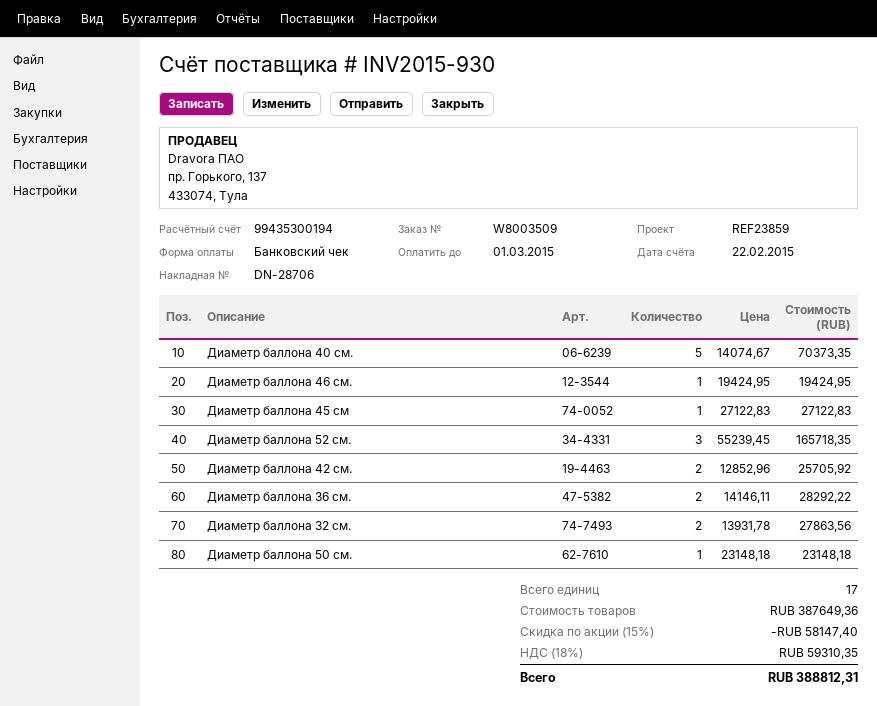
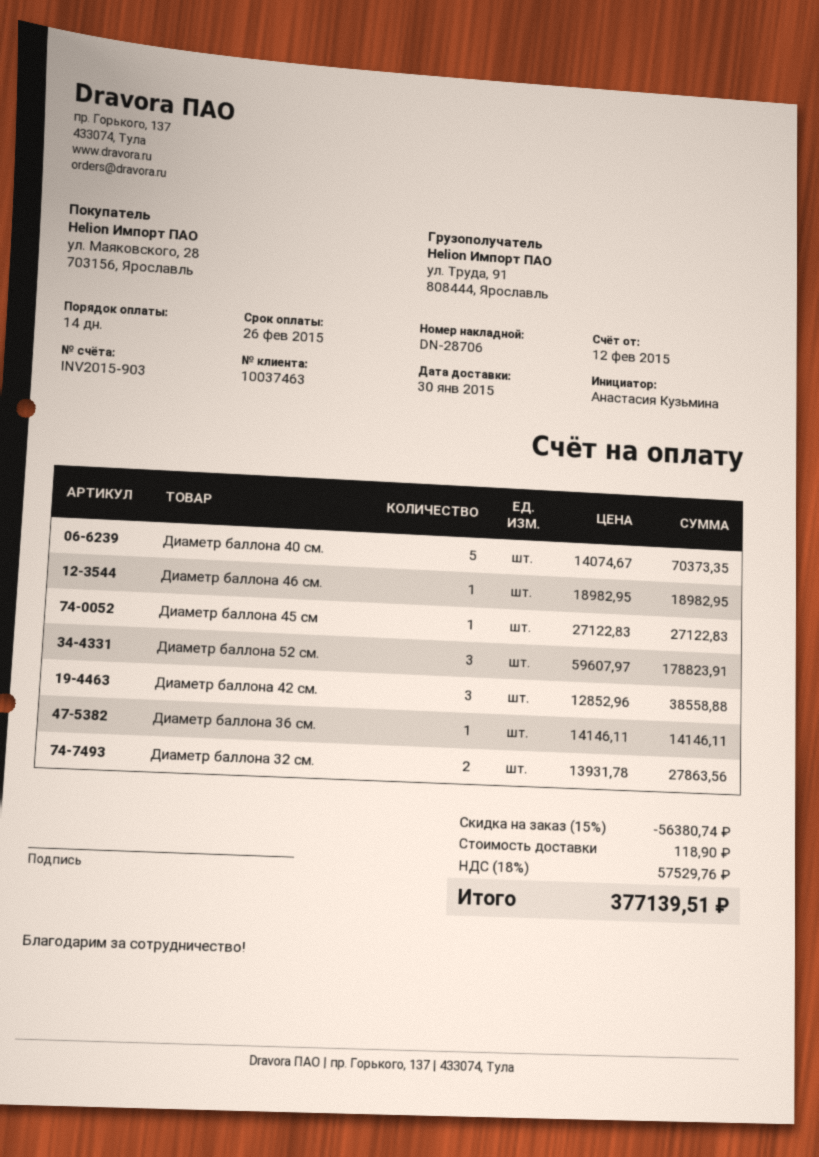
invoice number: INV2015-930 -> INV2015-903
invoice date: 2015-02-22 -> 2015-02-12
due date: 2015-03-01 -> 2015-02-26
Диаметр баллона 46 см.: 1 x 19424.95 = 19424.95 -> 1 x 18982.95 = 18982.95
Диаметр баллона 52 см.: 3 x 55239.45 = 165718.35 -> 3 x 59607.97 = 178823.91
Диаметр баллона 42 см.: 2 x 12852.96 = 25705.92 -> 3 x 12852.96 = 38558.88
Диаметр баллона 36 см.: 2 x 14146.11 = 28292.22 -> 1 x 14146.11 = 14146.11
Диаметр баллона 50 см.: 1 x 23148.18 = 23148.18 -> none
discount: 15% = 58147.40 -> 15% = 56380.74
shipping: none -> 118.90
tax: 18% = 59310.35 -> 18% = 57529.76
total: 388812.31 -> 377139.51

